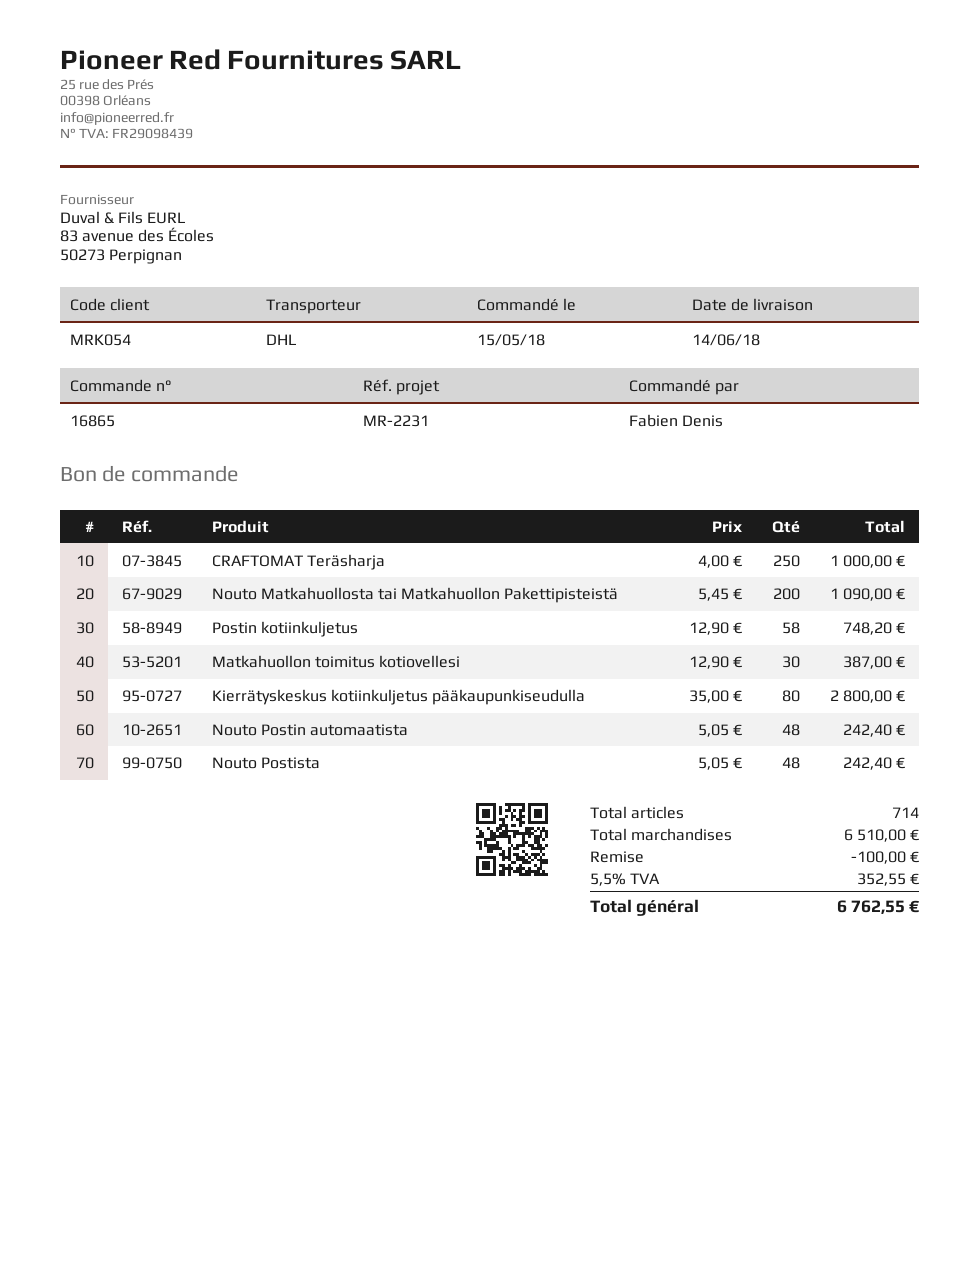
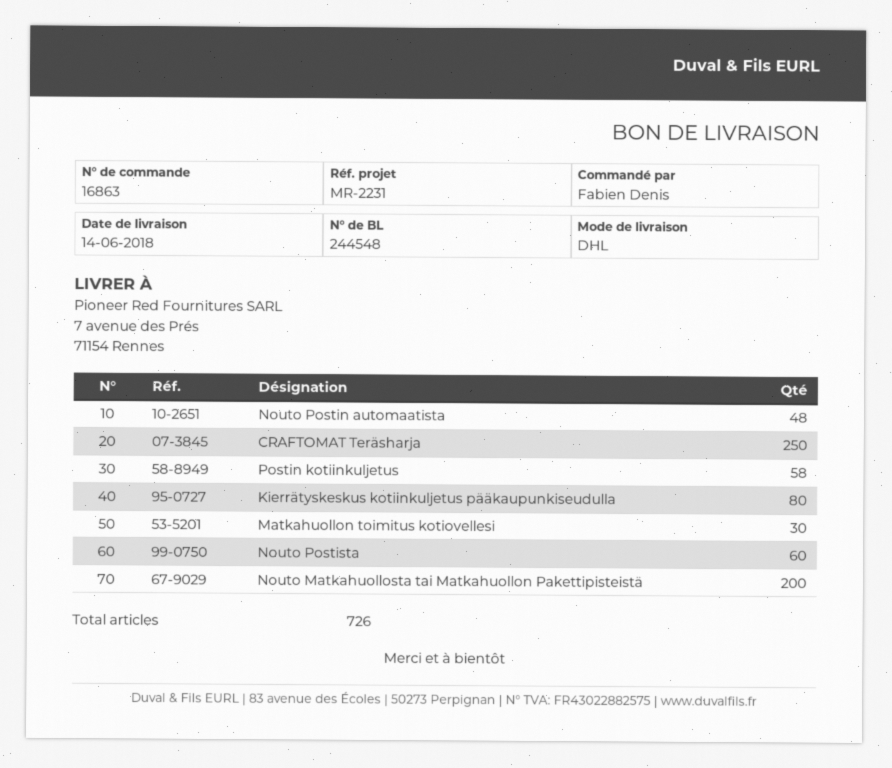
order number: 16865 -> 16863
Nouto Postista: 48 -> 60
total quantity: 714 -> 726

